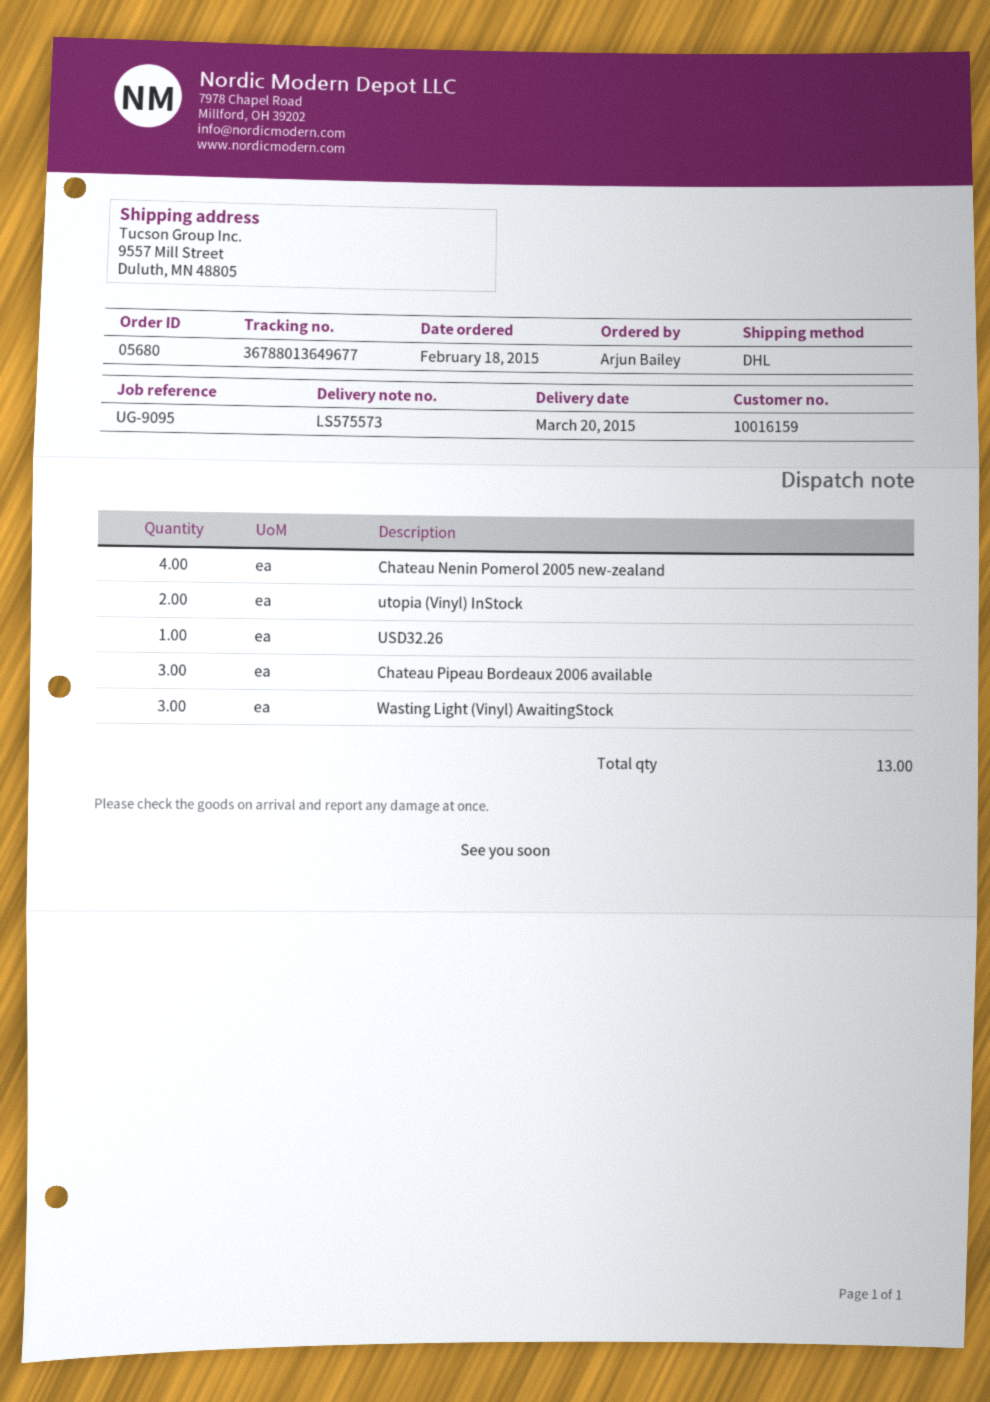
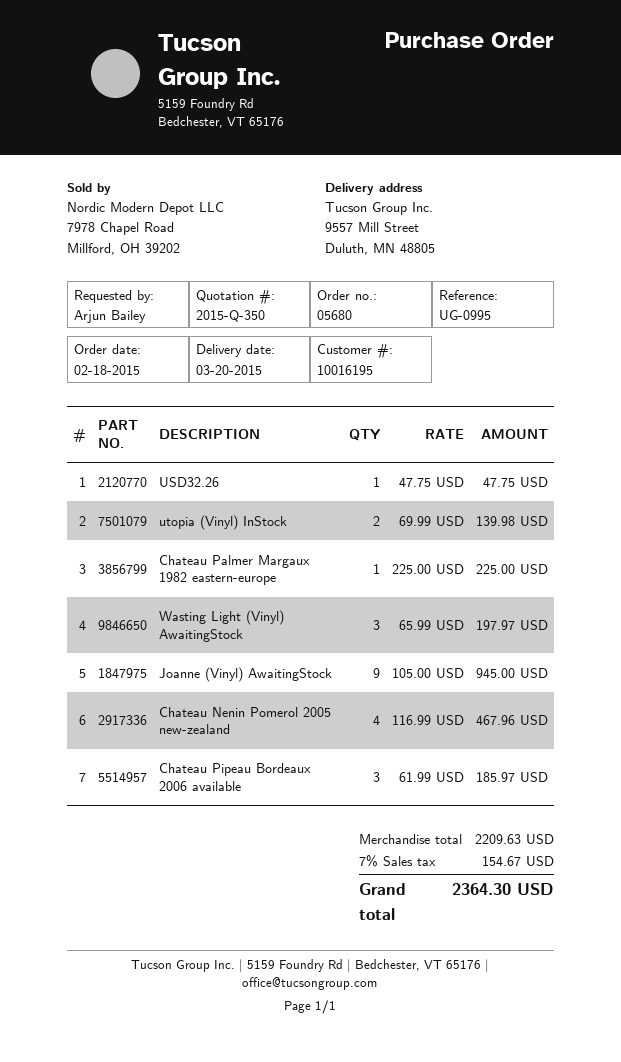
customer number: 10016159 -> 10016195
reference: UG-9095 -> UG-0995
Chateau Palmer Margaux 1982 eastern-europe: none -> 1
Joanne (Vinyl) AwaitingStock: none -> 9

